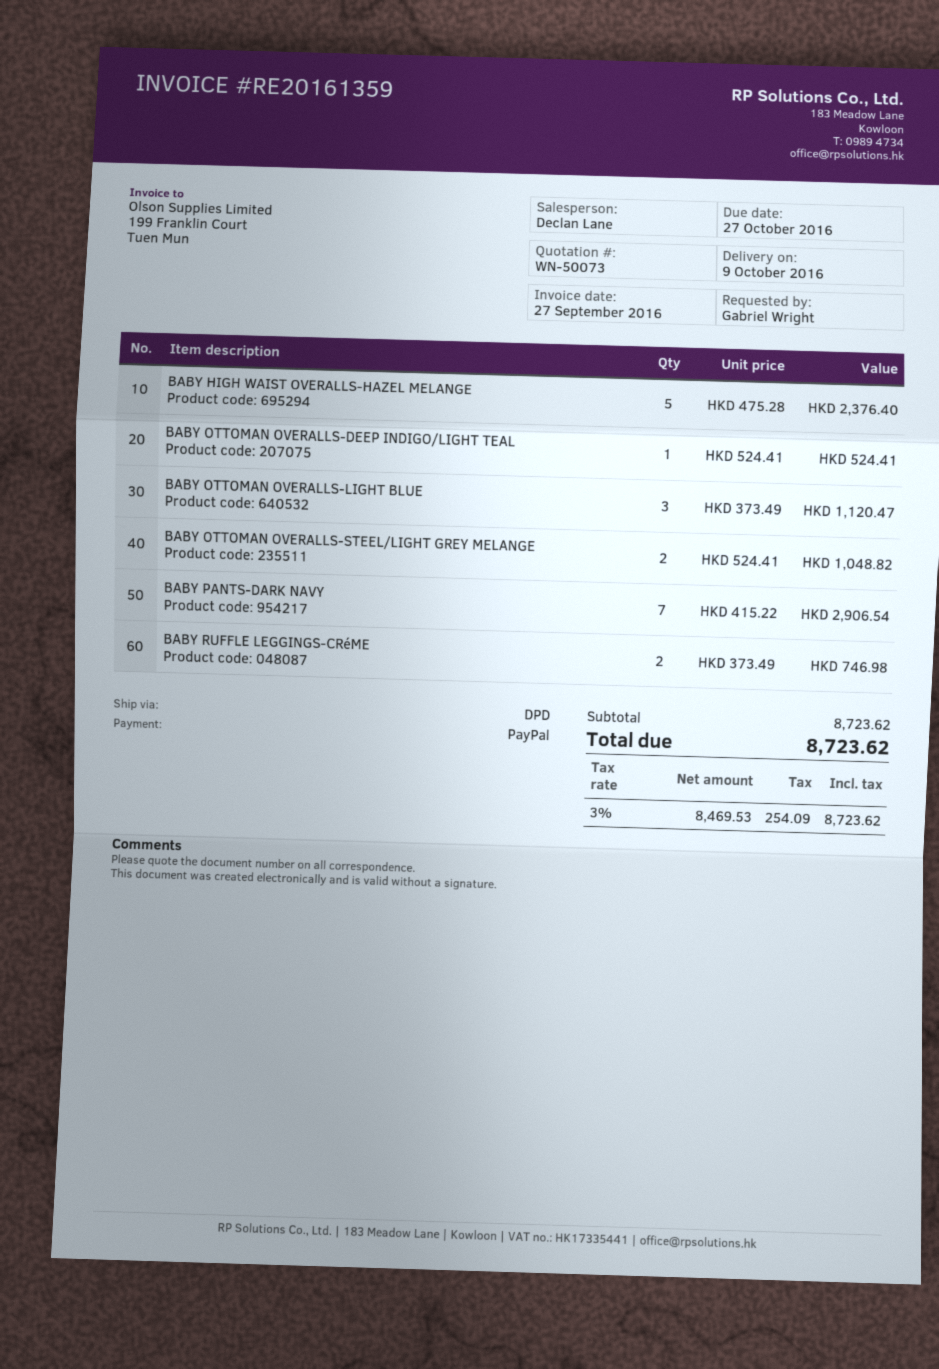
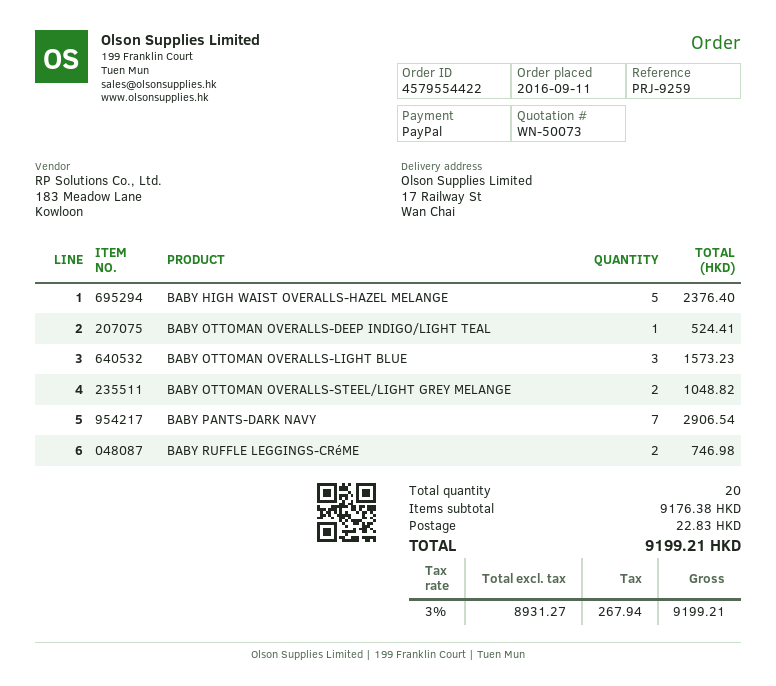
BABY OTTOMAN OVERALLS-LIGHT BLUE: 3 for 1120.47 -> 3 for 1573.23
subtotal: 8723.62 -> 9176.38
shipping: none -> 22.83
net: 8469.53 -> 8931.27
tax: 3% = 254.09 -> 3% = 267.94
total: 8723.62 -> 9199.21

